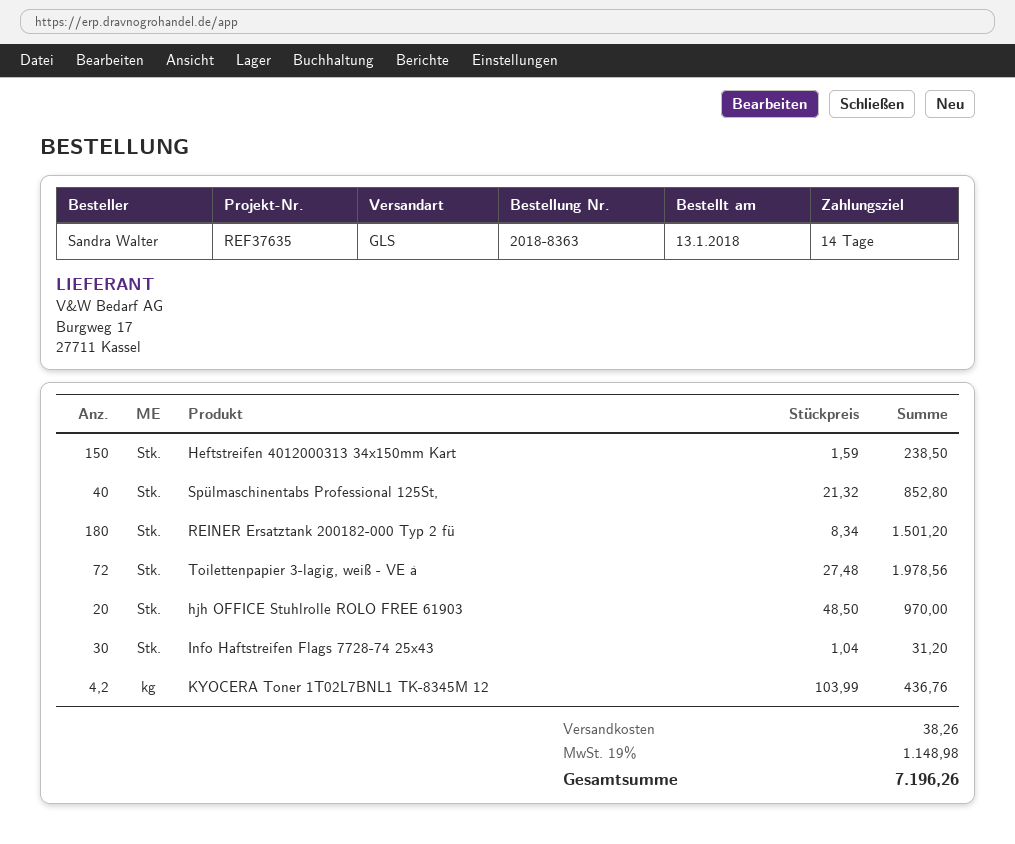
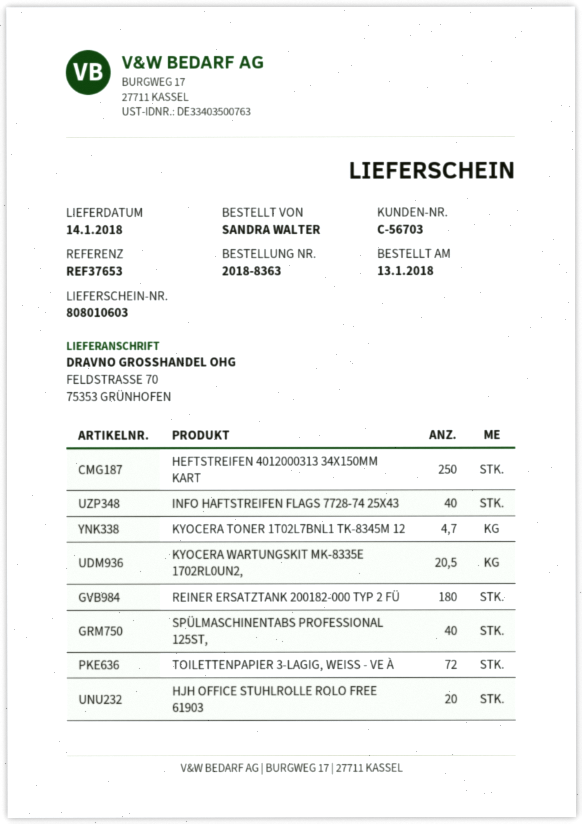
reference: REF37635 -> REF37653
Heftstreifen 4012000313 34x150mm Kart: 150 -> 250
Info Haftstreifen Flags 7728-74 25x43: 30 -> 40
KYOCERA Toner 1T02L7BNL1 TK-8345M 12: 4.2 -> 4.7
KYOCERA WARTUNGSKIT MK-8335E 1702RL0UN2,: none -> 20.5

